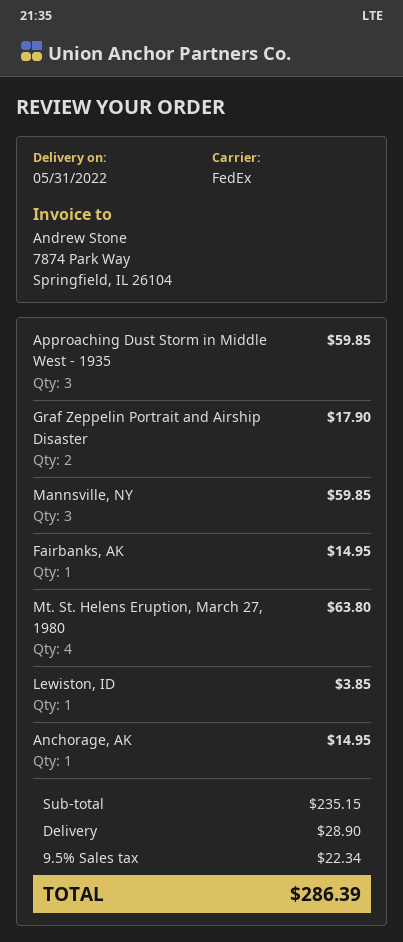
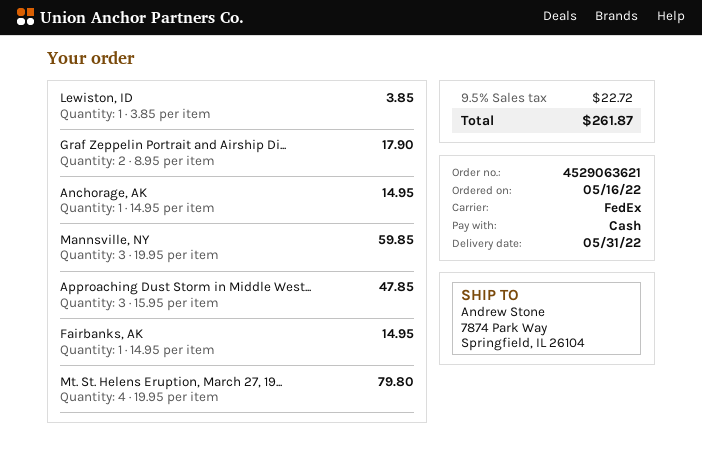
Approaching Dust Storm in Middle West - 1935: 3 for 59.85 -> 3 for 47.85
Mt. St. Helens Eruption, March 27, 1980: 4 for 63.80 -> 4 for 79.80
shipping: 28.90 -> none
tax: 9.5% = 22.34 -> 9.5% = 22.72
total: 286.39 -> 261.87

